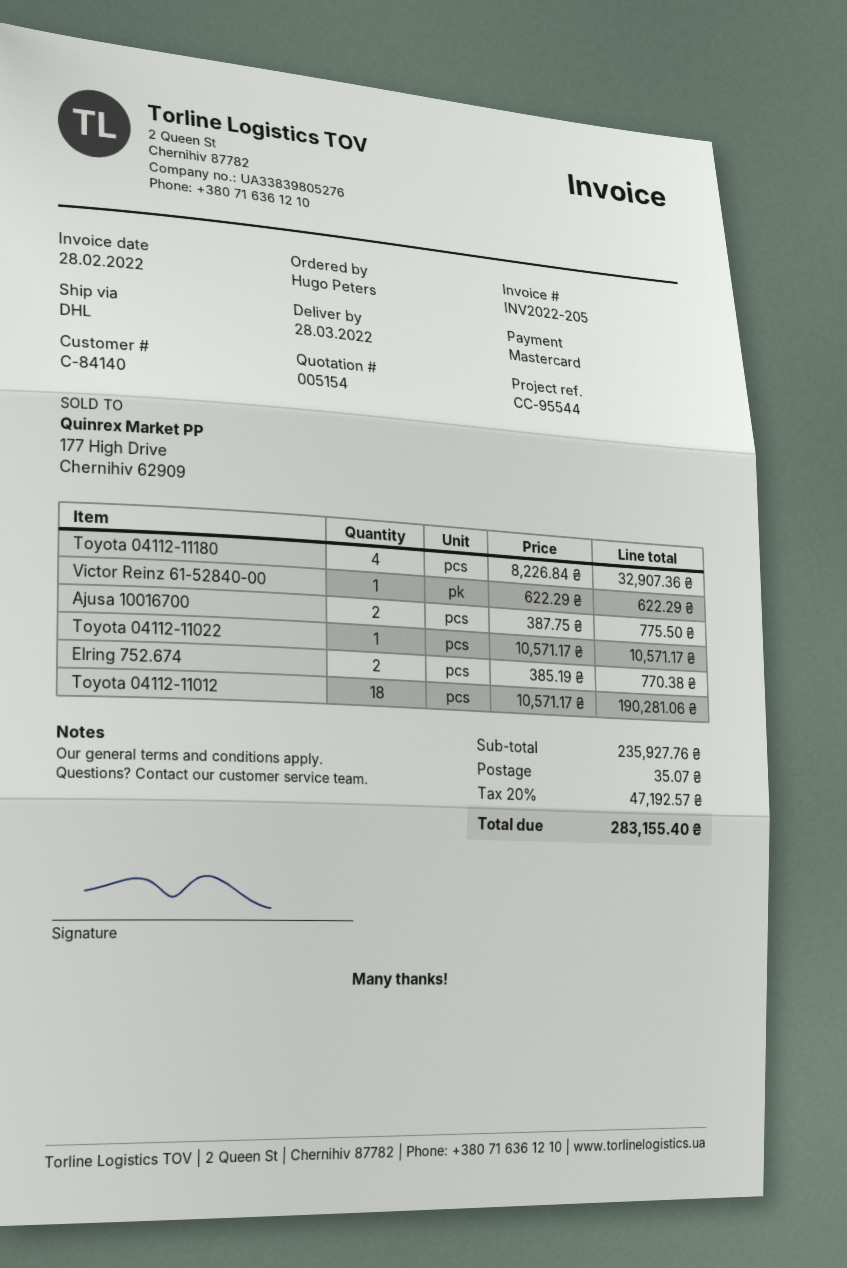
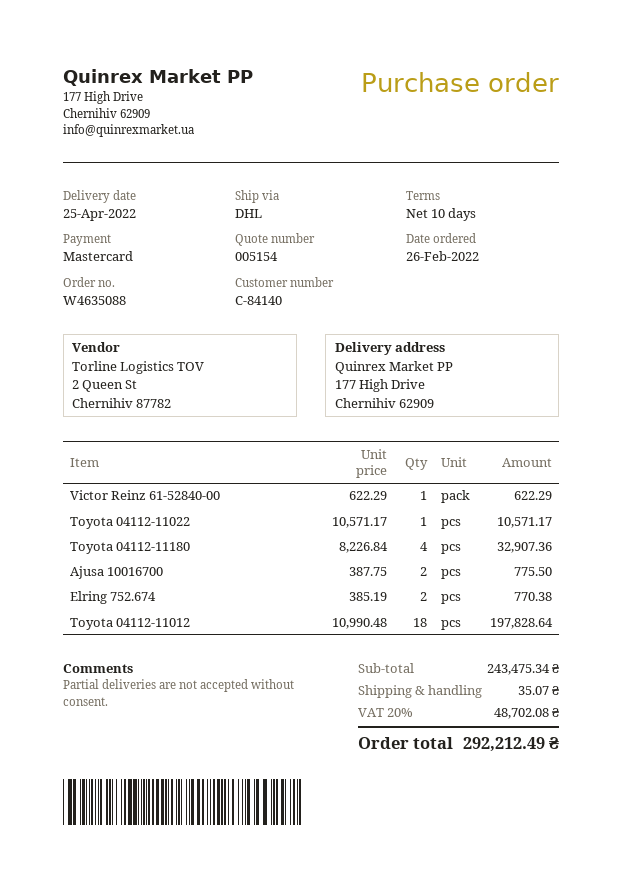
delivery date: 2022-03-28 -> 2022-04-25
Toyota 04112-11012: 18 x 10571.17 = 190281.06 -> 18 x 10990.48 = 197828.64
subtotal: 235927.76 -> 243475.34
tax: 20% = 47192.57 -> 20% = 48702.08
total: 283155.40 -> 292212.49

